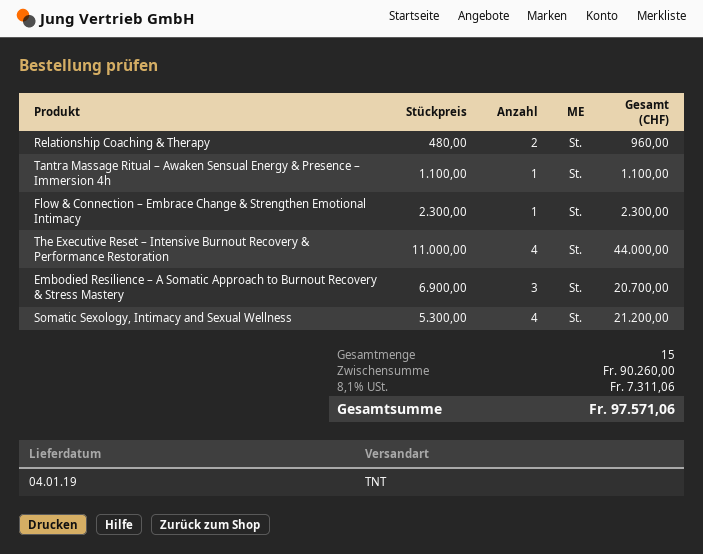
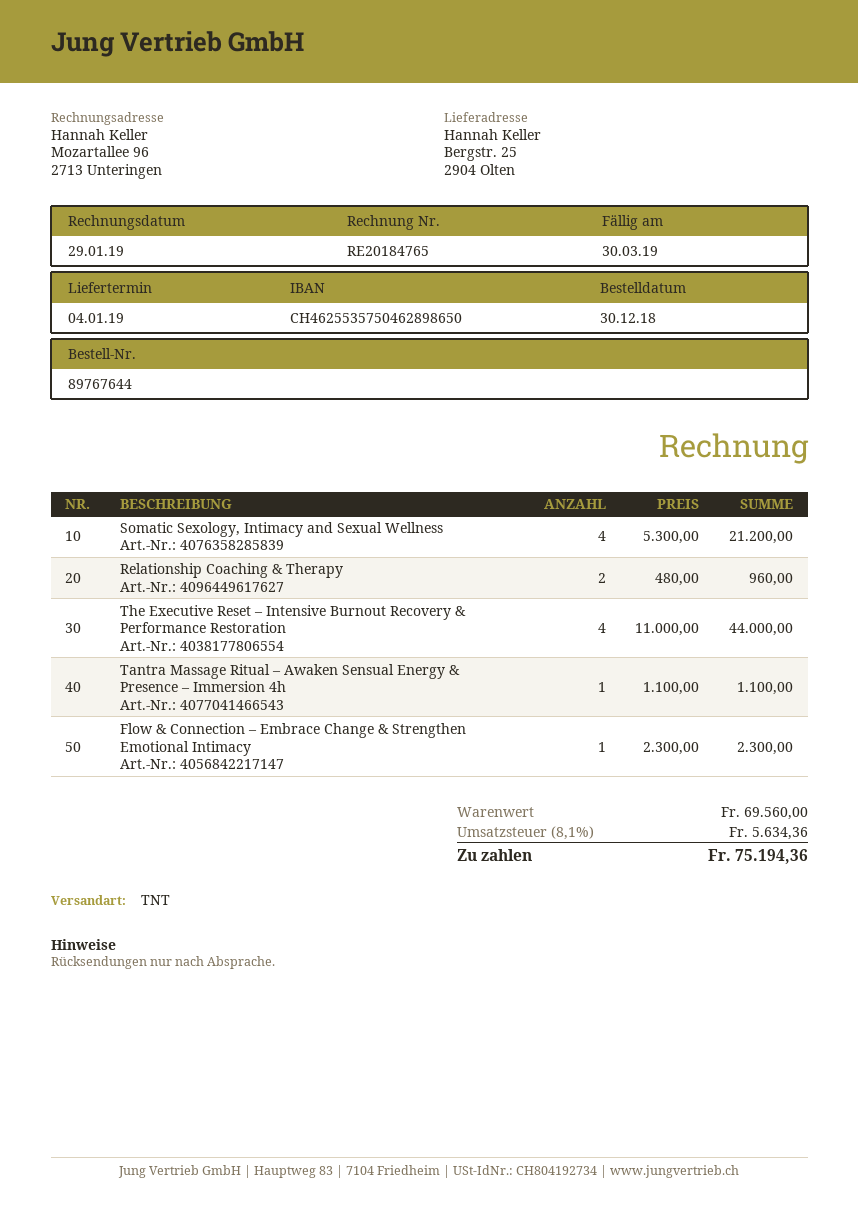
Embodied Resilience – A Somatic Approach to Burnout Recovery & Stress Mastery: 3 x 6900.00 = 20700.00 -> none
subtotal: 90260.00 -> 69560.00
tax: 8.1% = 7311.06 -> 8.1% = 5634.36
total: 97571.06 -> 75194.36

